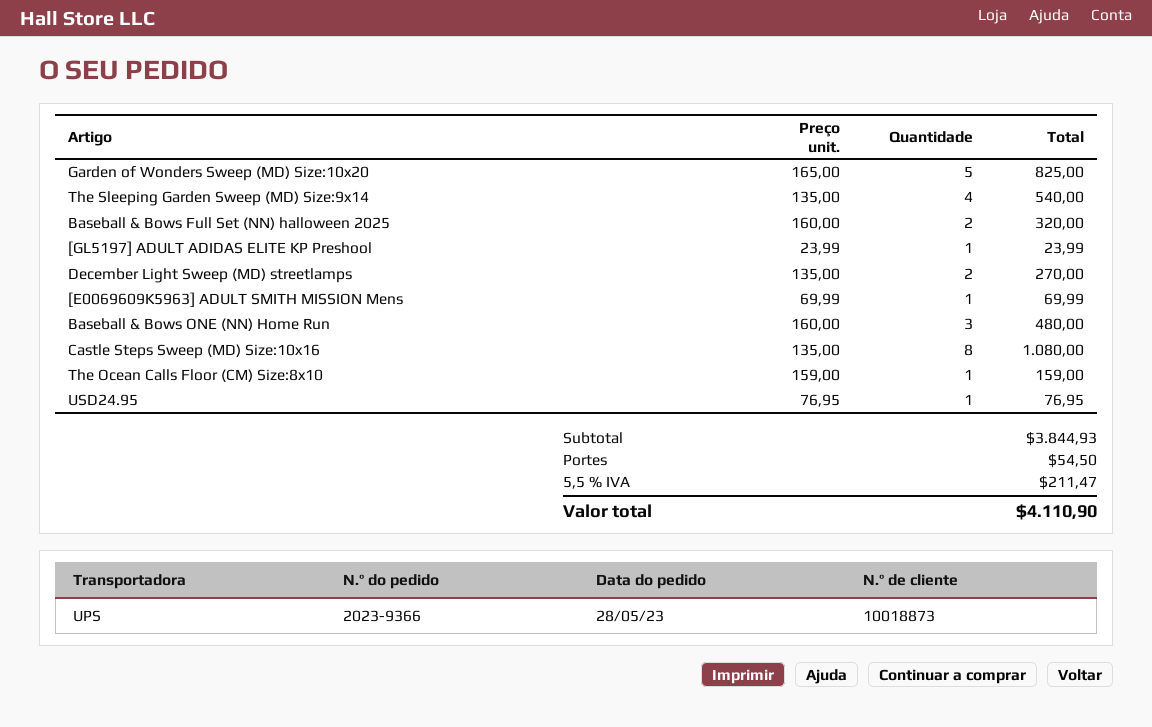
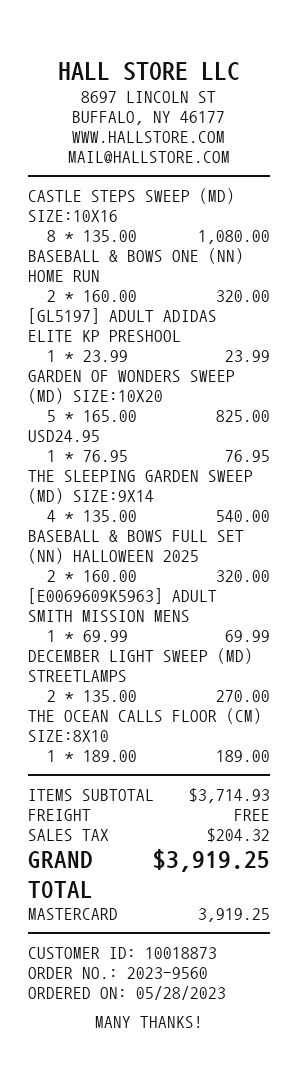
order number: 2023-9366 -> 2023-9560
Baseball & Bows ONE (NN) Home Run: 3 x 160.00 = 480.00 -> 2 x 160.00 = 320.00
The Ocean Calls Floor (CM) Size:8x10: 1 x 159.00 = 159.00 -> 1 x 189.00 = 189.00
subtotal: 3844.93 -> 3714.93
shipping: 54.50 -> 0.00
tax: 211.47 -> 204.32
total: 4110.90 -> 3919.25

